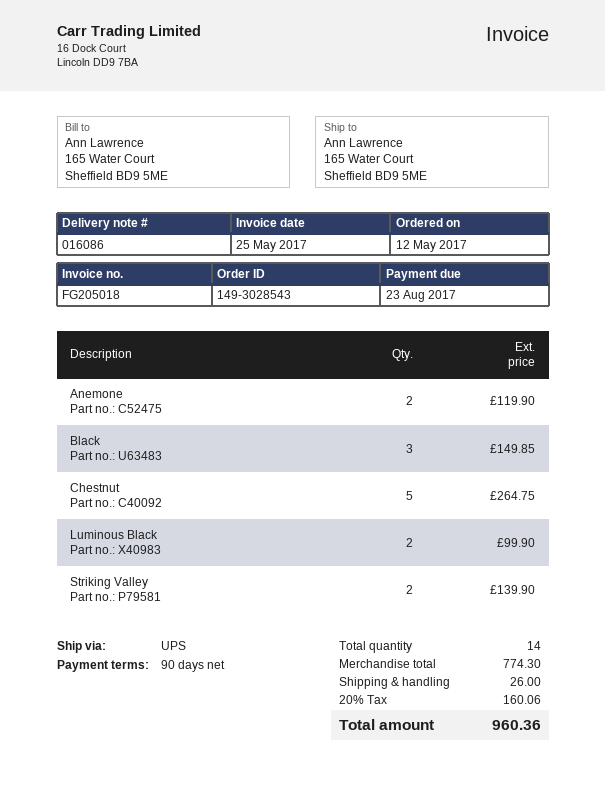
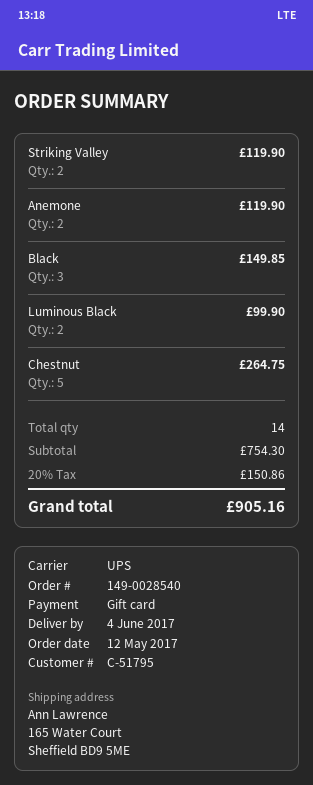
order number: 149-3028543 -> 149-0028540
Striking Valley: 2 for 139.90 -> 2 for 119.90
subtotal: 774.30 -> 754.30
shipping: 26.00 -> none
tax: 20% = 160.06 -> 20% = 150.86
total: 960.36 -> 905.16

